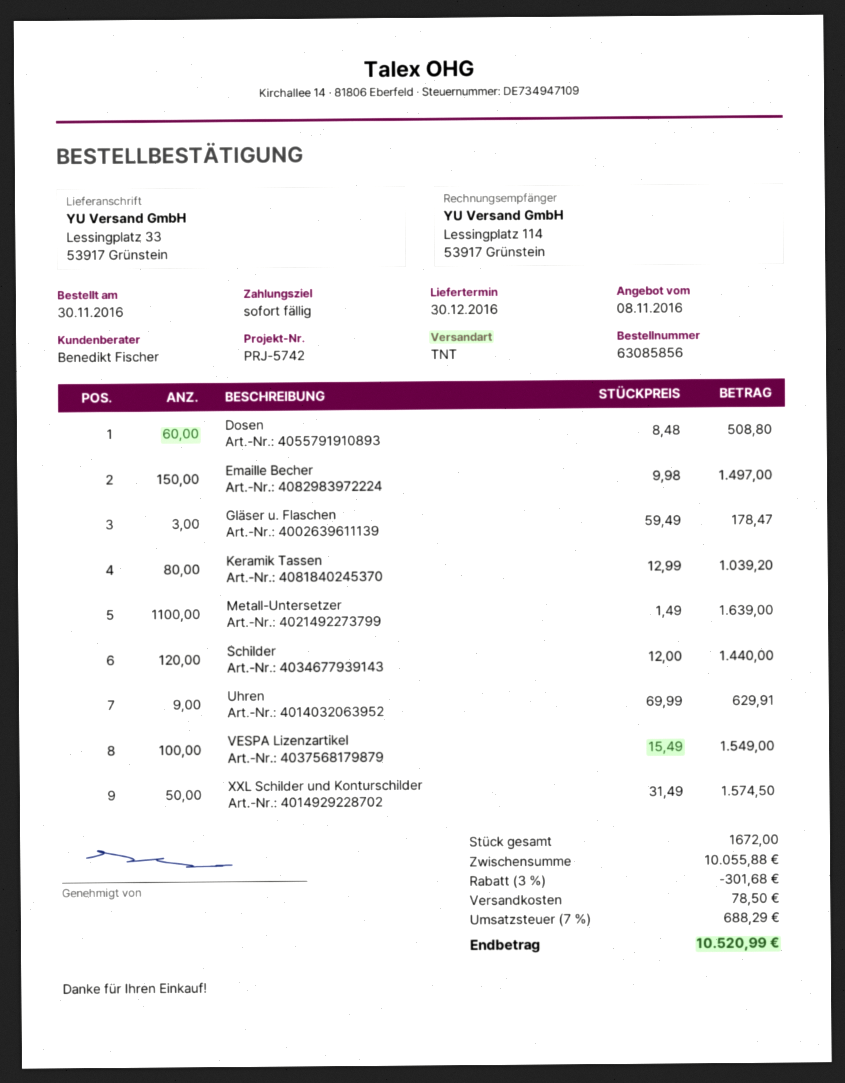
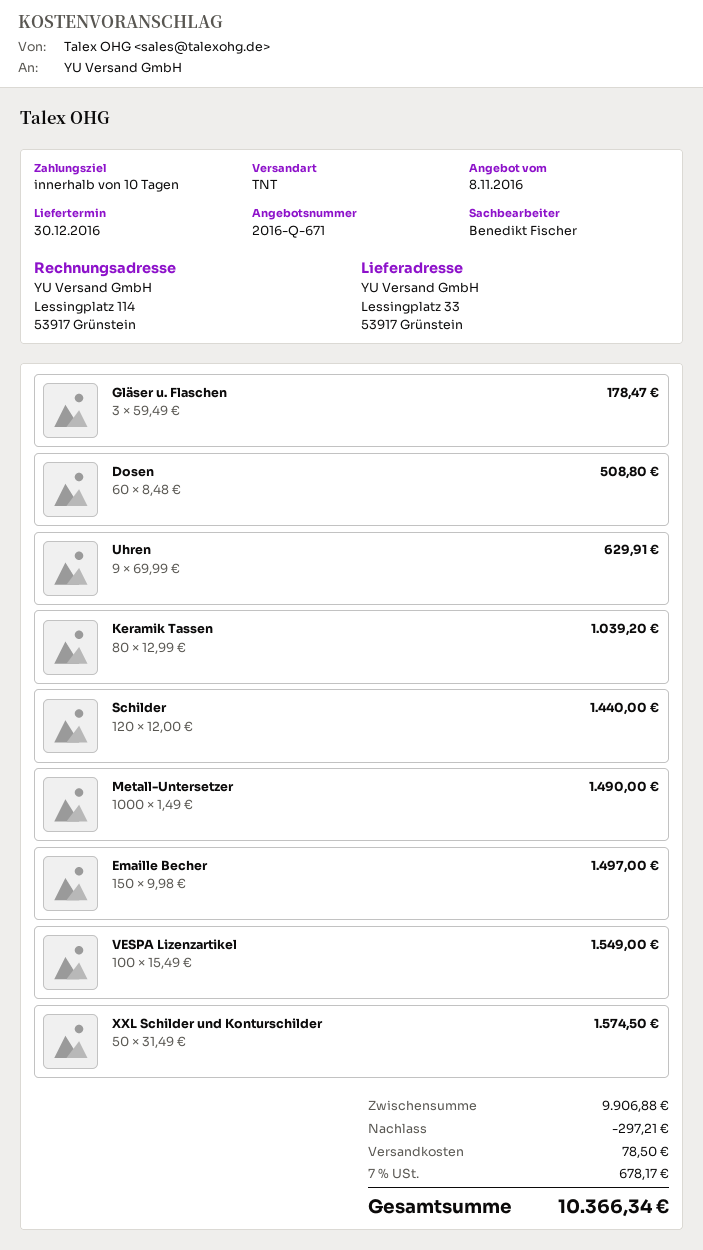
payment terms: on receipt -> 10 days
Metall-Untersetzer: 1100 x 1.49 = 1639.00 -> 1000 x 1.49 = 1490.00
subtotal: 10055.88 -> 9906.88
discount: 301.68 -> 297.21
tax: 7% = 688.29 -> 7% = 678.17
total: 10520.99 -> 10366.34

